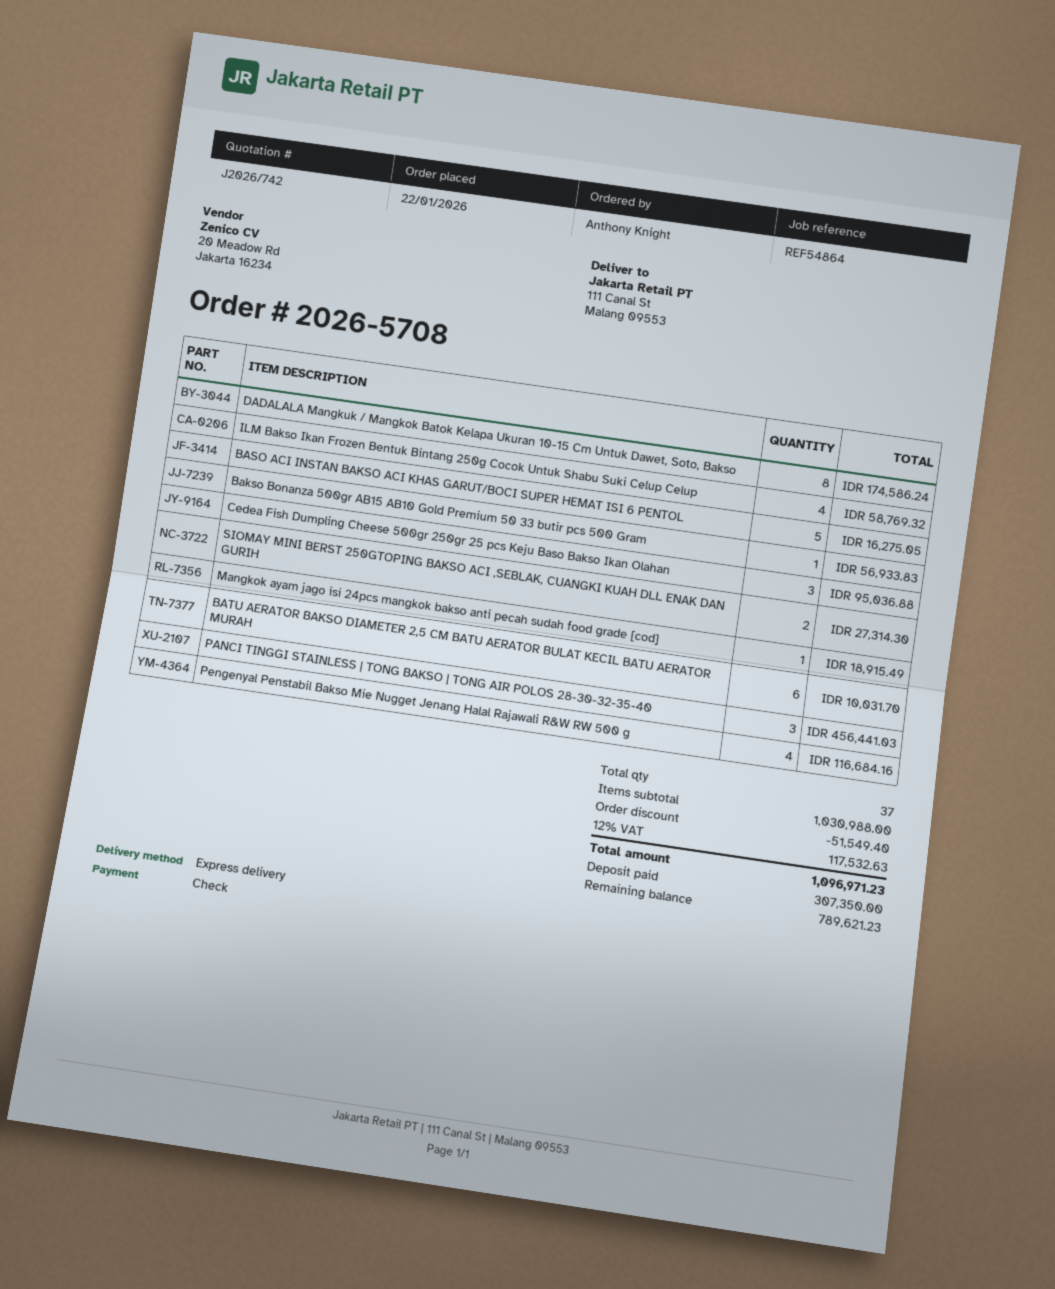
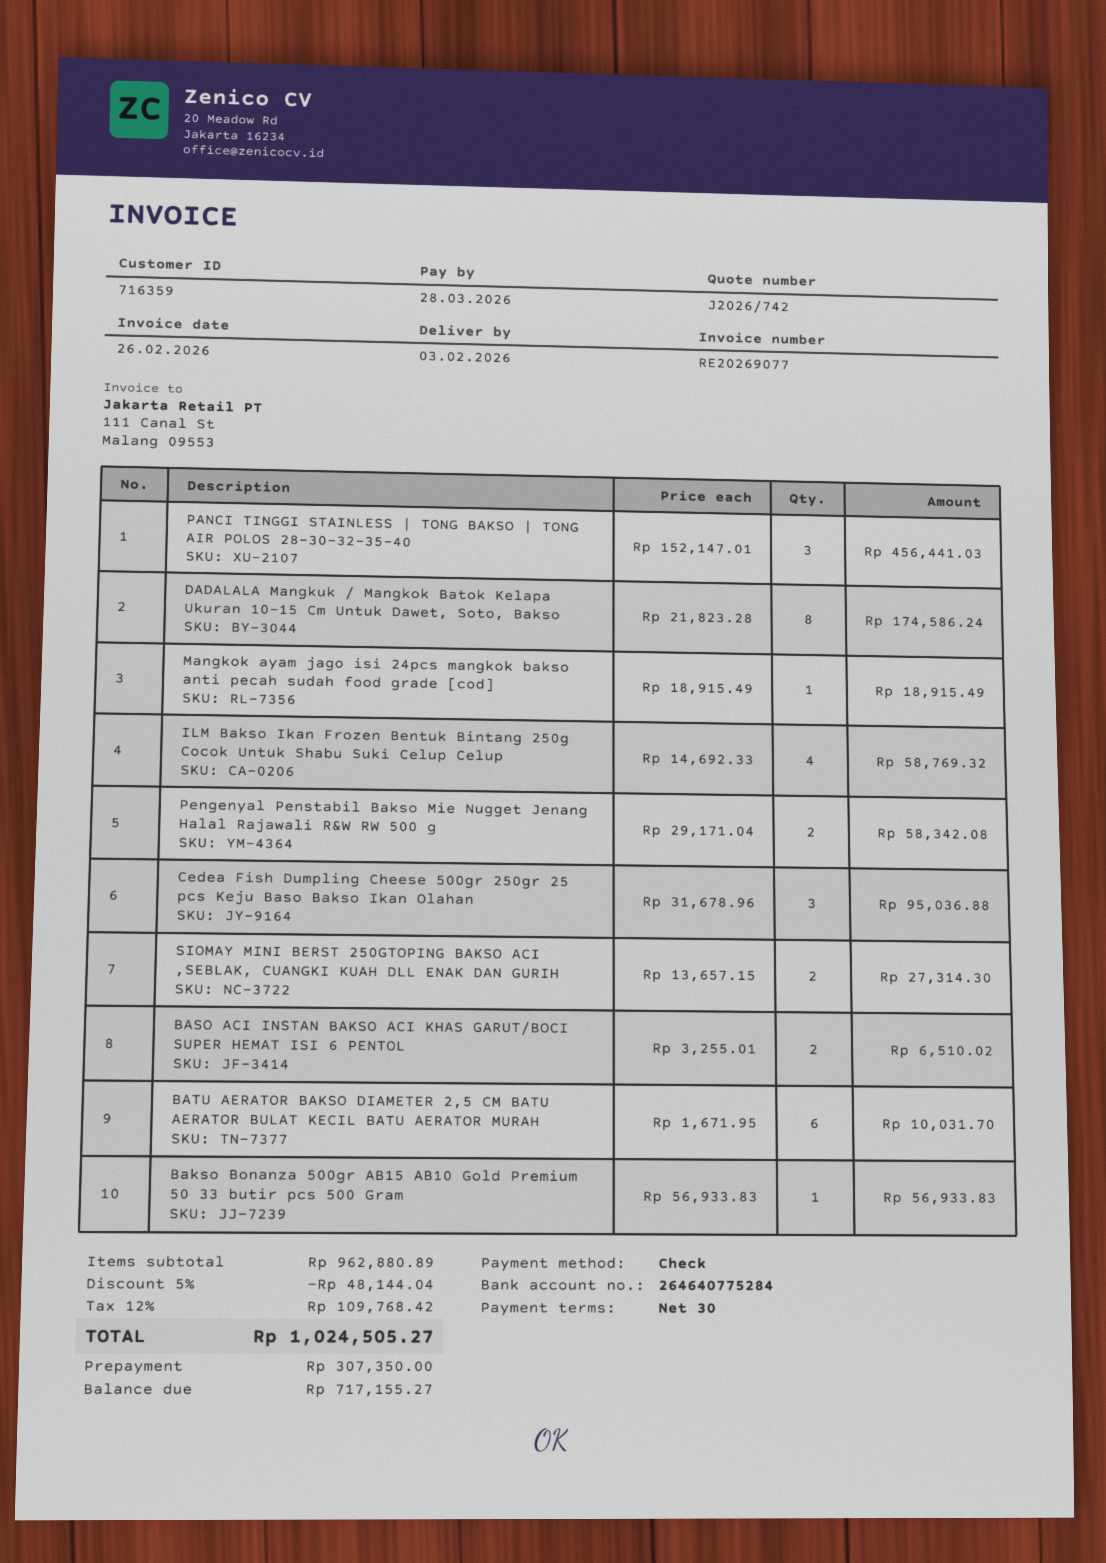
BASO ACI INSTAN BAKSO ACI KHAS GARUT/BOCI SUPER HEMAT ISI 6 PENTOL: 5 for 16275.05 -> 2 for 6510.02
Pengenyal Penstabil Bakso Mie Nugget Jenang Halal Rajawali R&W RW 500 g: 4 for 116684.16 -> 2 for 58342.08
subtotal: 1030988.00 -> 962880.89
discount: 51549.40 -> 48144.04
tax: 12% = 117532.63 -> 12% = 109768.42
total: 1096971.23 -> 1024505.27
balance: 789621.23 -> 717155.27

